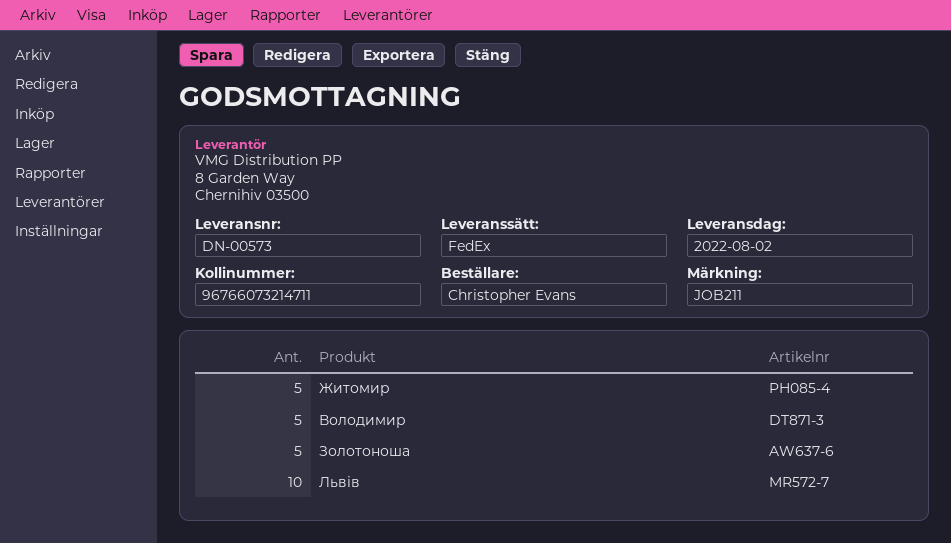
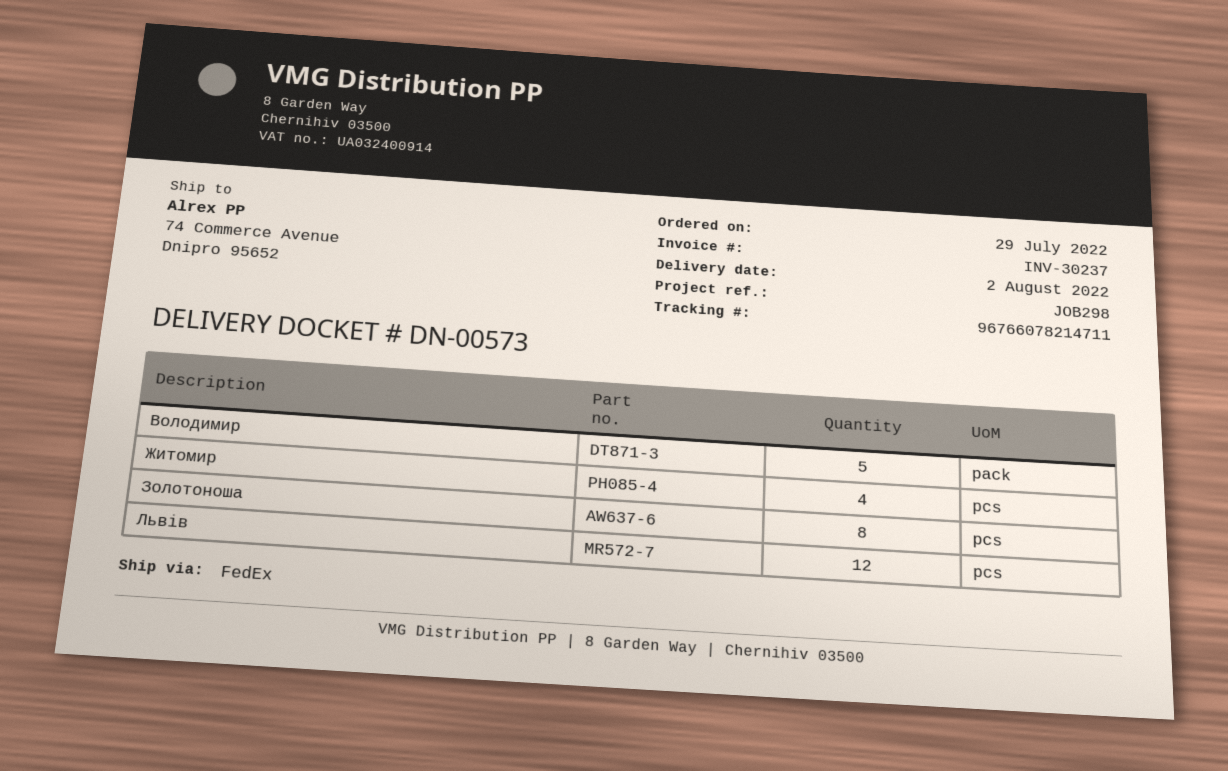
reference: JOB211 -> JOB298
tracking number: 96766073214711 -> 96766078214711
Житомир: 5 -> 4
Золотоноша: 5 -> 8
Львів: 10 -> 12

